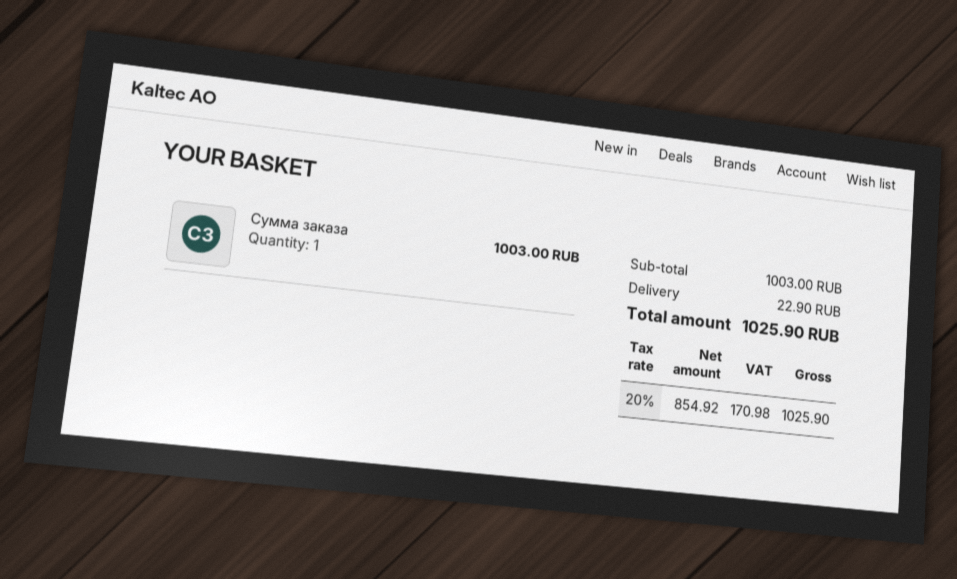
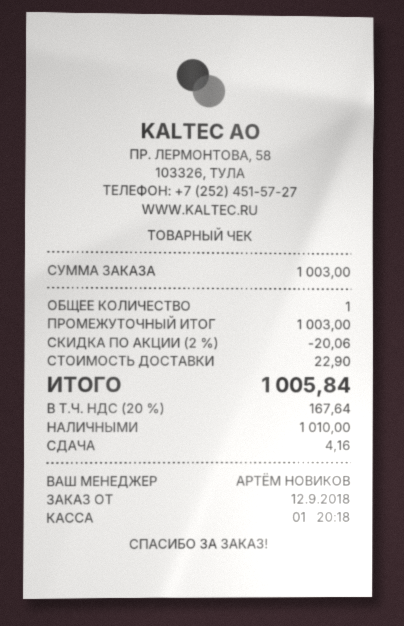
discount: none -> 2% = 20.06
tax: 20% = 170.98 -> 20% = 167.64
total: 1025.90 -> 1005.84

